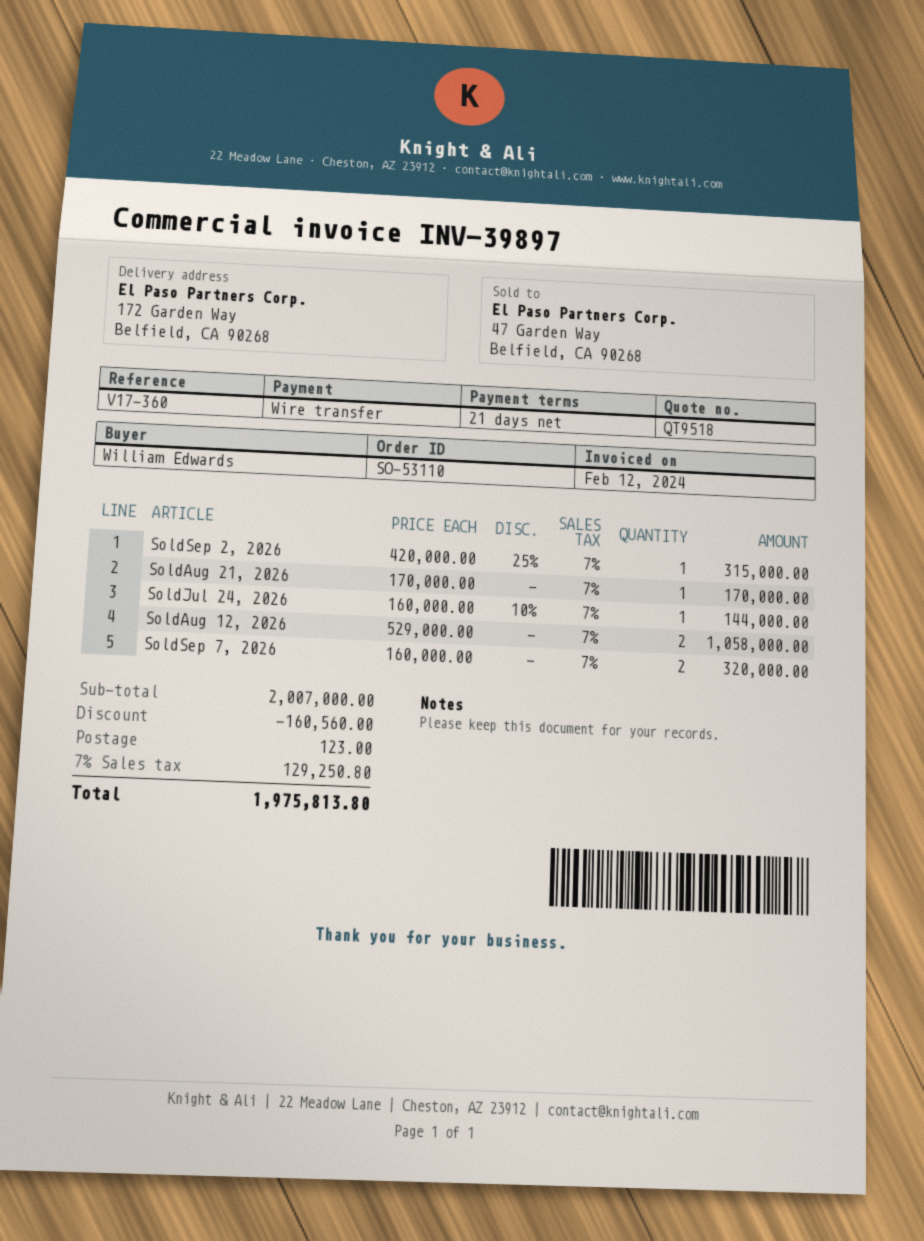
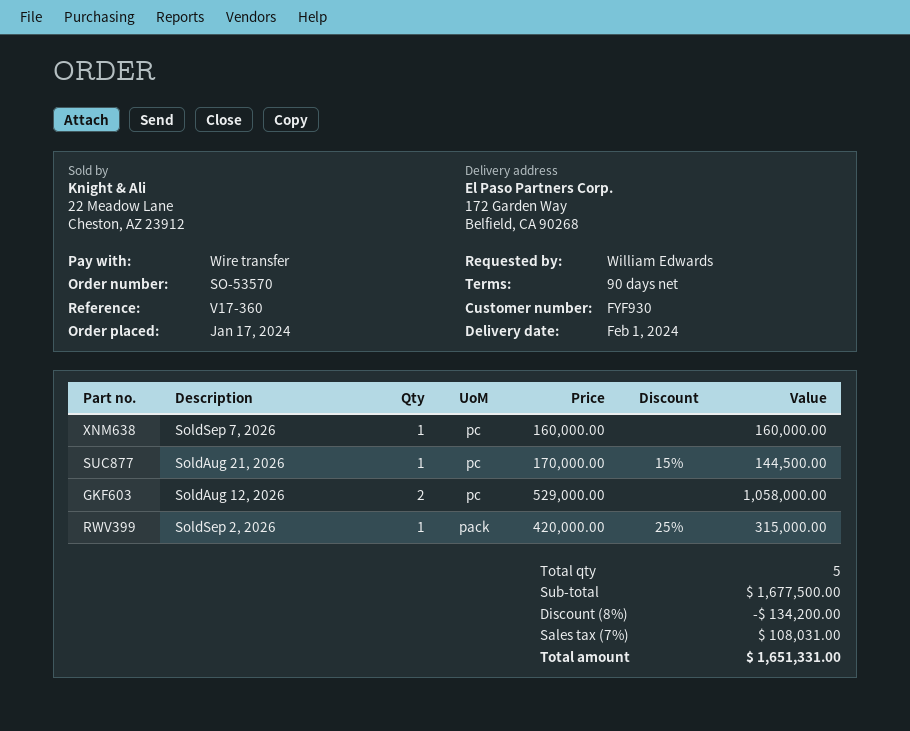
order number: SO-53110 -> SO-53570
payment terms: 21 days -> 90 days
SoldAug 21, 2026: 1 x 170000.00 = 170000.00 -> 1 x 170000.00 - 15% = 144500.00
SoldJul 24, 2026: 1 x 160000.00 - 10% = 144000.00 -> none
SoldSep 7, 2026: 2 x 160000.00 = 320000.00 -> 1 x 160000.00 = 160000.00
subtotal: 2007000.00 -> 1677500.00
discount: 160560.00 -> 134200.00
shipping: 123.00 -> none
tax: 7% = 129250.80 -> 7% = 108031.00
total: 1975813.80 -> 1651331.00

